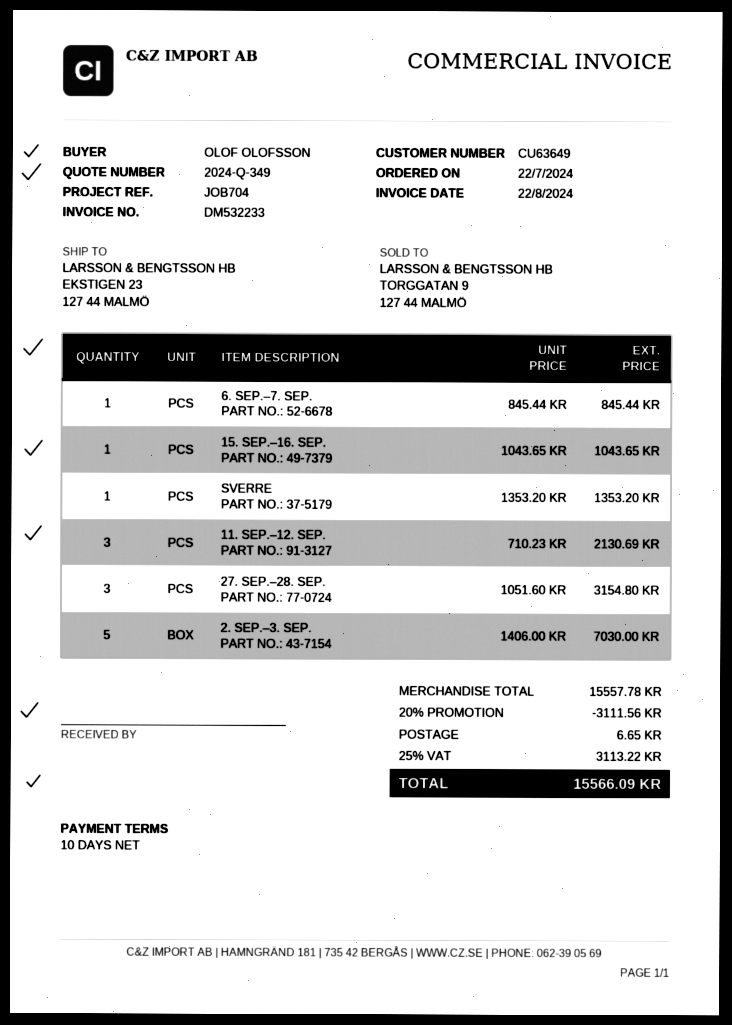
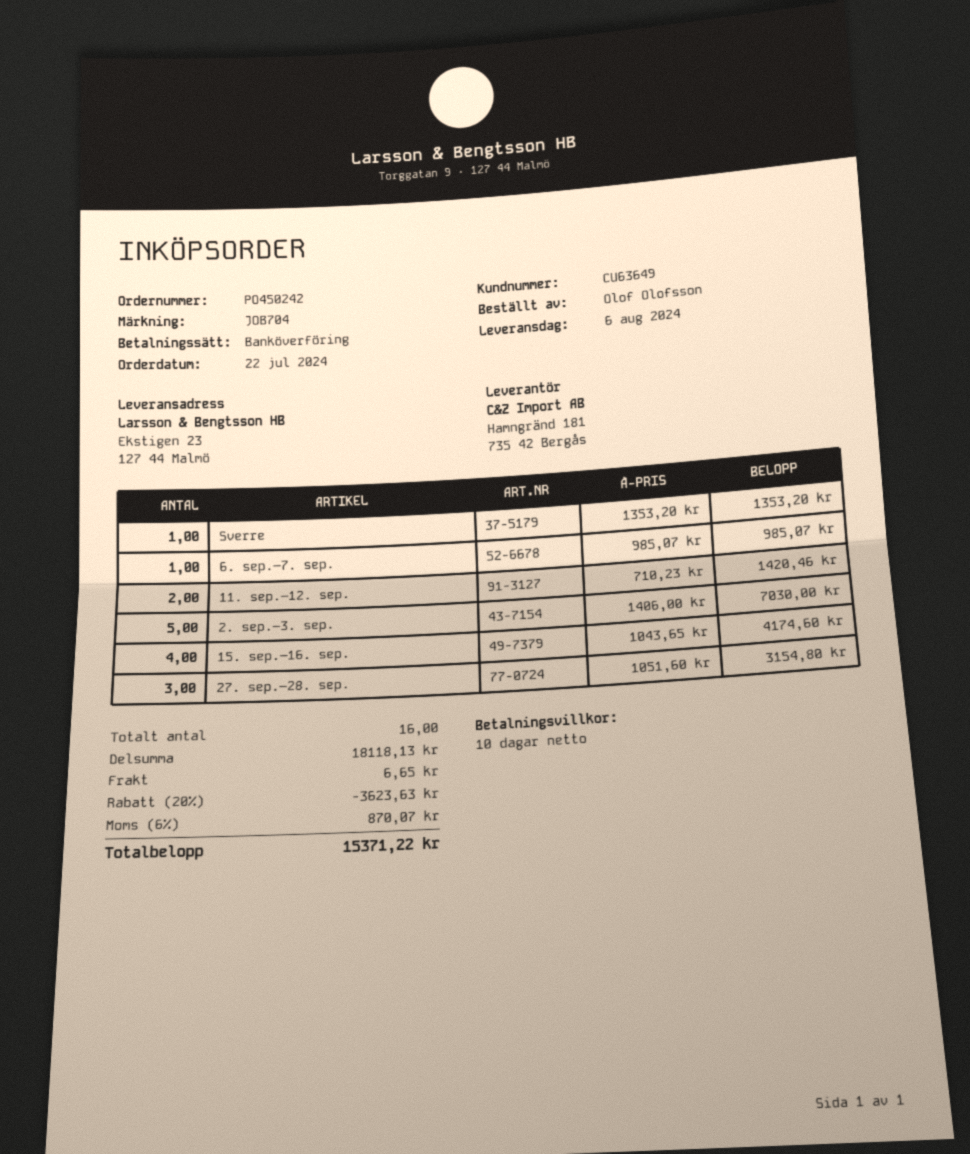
6. SEP.–7. SEP.: 1 x 845.44 = 845.44 -> 1 x 985.07 = 985.07
15. SEP.–16. SEP.: 1 x 1043.65 = 1043.65 -> 4 x 1043.65 = 4174.60
11. SEP.–12. SEP.: 3 x 710.23 = 2130.69 -> 2 x 710.23 = 1420.46
subtotal: 15557.78 -> 18118.13
discount: 20% = 3111.56 -> 20% = 3623.63
tax: 25% = 3113.22 -> 6% = 870.07
total: 15566.09 -> 15371.22

